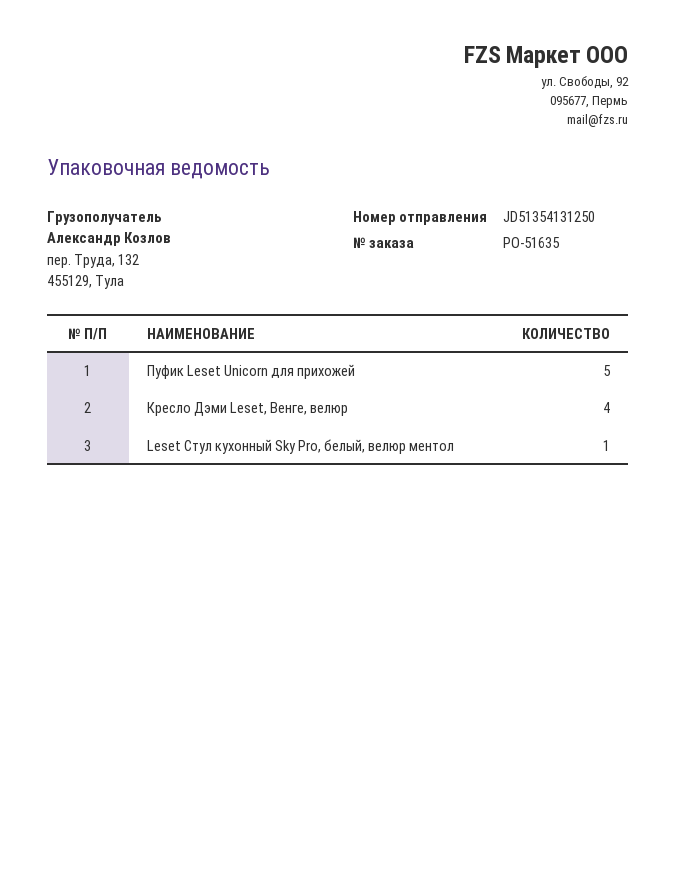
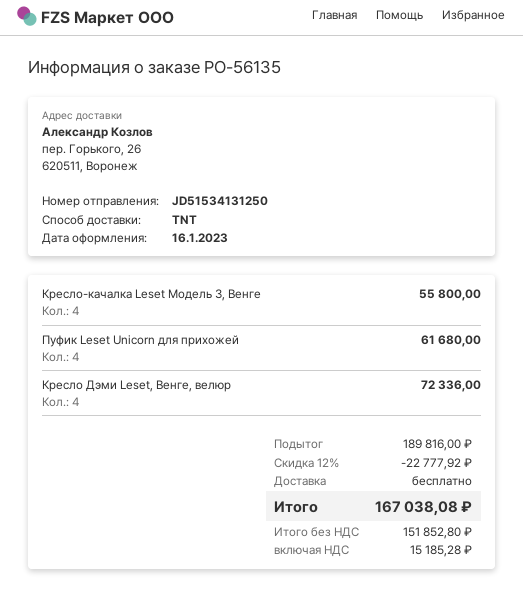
order number: PO-51635 -> PO-56135
tracking number: JD51354131250 -> JD51534131250
ship to: пер. Труда, 132, 455129, Тула -> пер. Горького, 26, 620511, Воронеж
Пуфик Leset Unicorn для прихожей: 5 -> 4
Leset Стул кухонный Sky Pro, белый, велюр ментол: 1 -> none
Кресло-качалка Leset Модель 3, Венге: none -> 4

